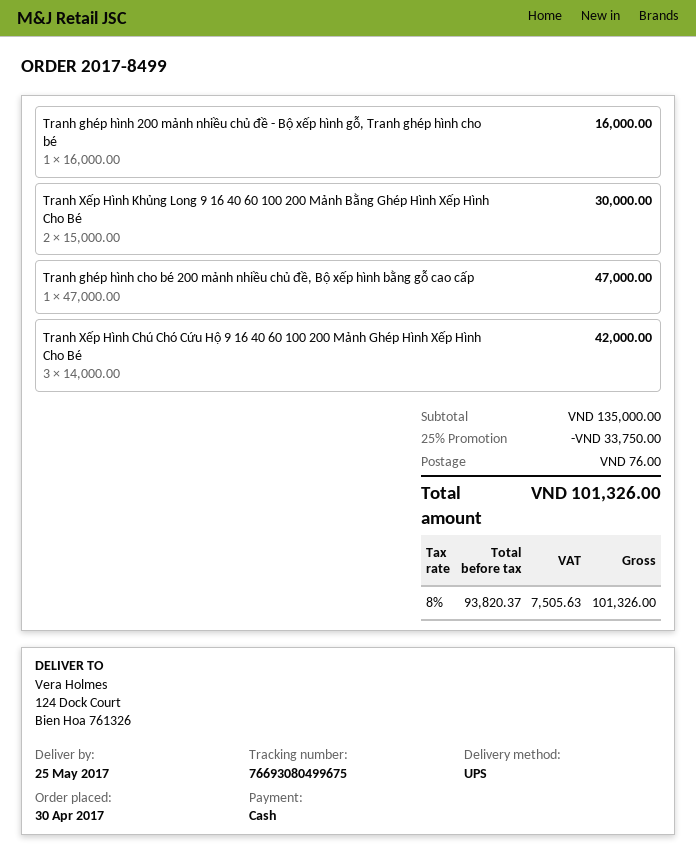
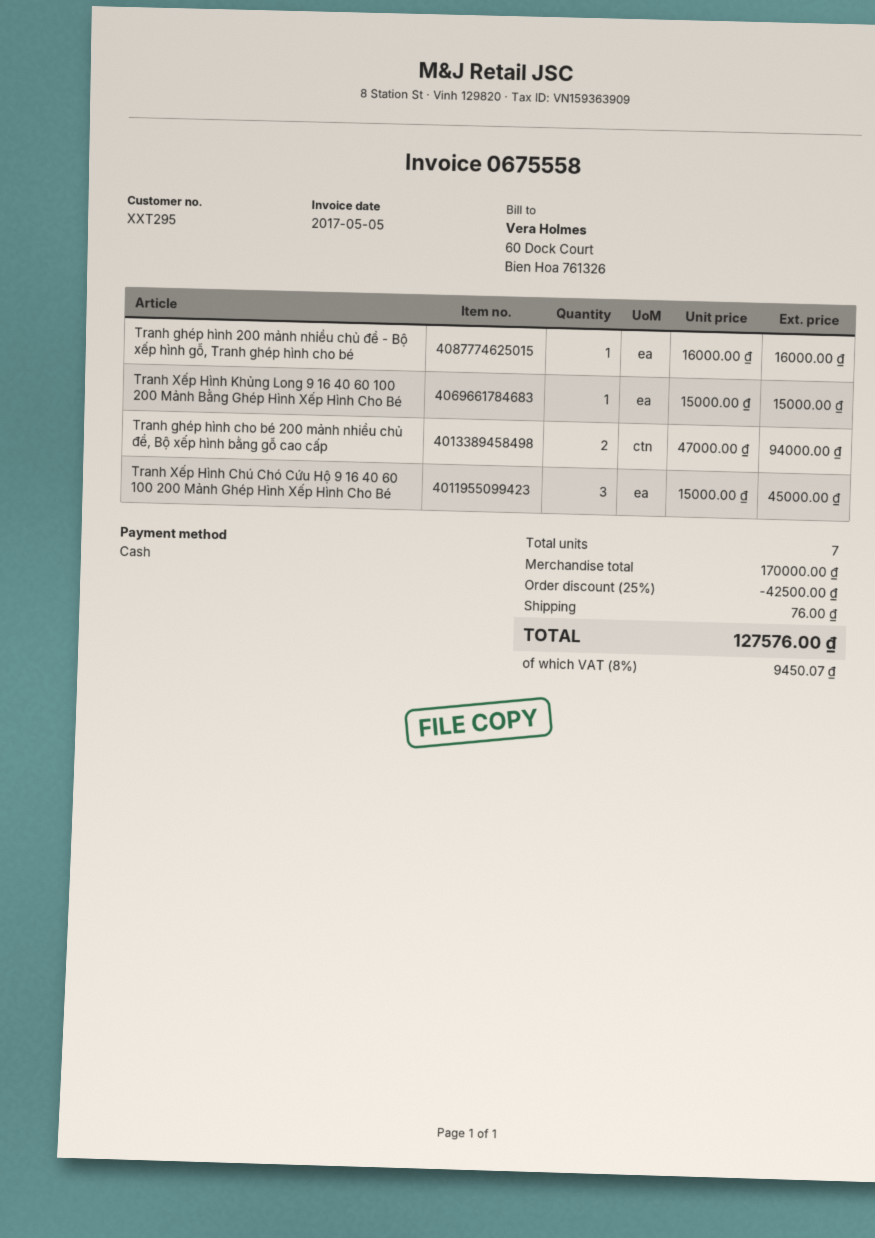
Tranh Xếp Hình Khủng Long 9 16 40 60 100 200 Mảnh Bằng Ghép Hình Xếp Hình Cho Bé: 2 x 15000.00 = 30000.00 -> 1 x 15000.00 = 15000.00
Tranh ghép hình cho bé 200 mảnh nhiều chủ đề, Bộ xếp hình bằng gỗ cao cấp: 1 x 47000.00 = 47000.00 -> 2 x 47000.00 = 94000.00
Tranh Xếp Hình Chú Chó Cứu Hộ 9 16 40 60 100 200 Mảnh Ghép Hình Xếp Hình Cho Bé: 3 x 14000.00 = 42000.00 -> 3 x 15000.00 = 45000.00
subtotal: 135000.00 -> 170000.00
discount: 25% = 33750.00 -> 25% = 42500.00
tax: 8% = 7505.63 -> 8% = 9450.07
total: 101326.00 -> 127576.00

